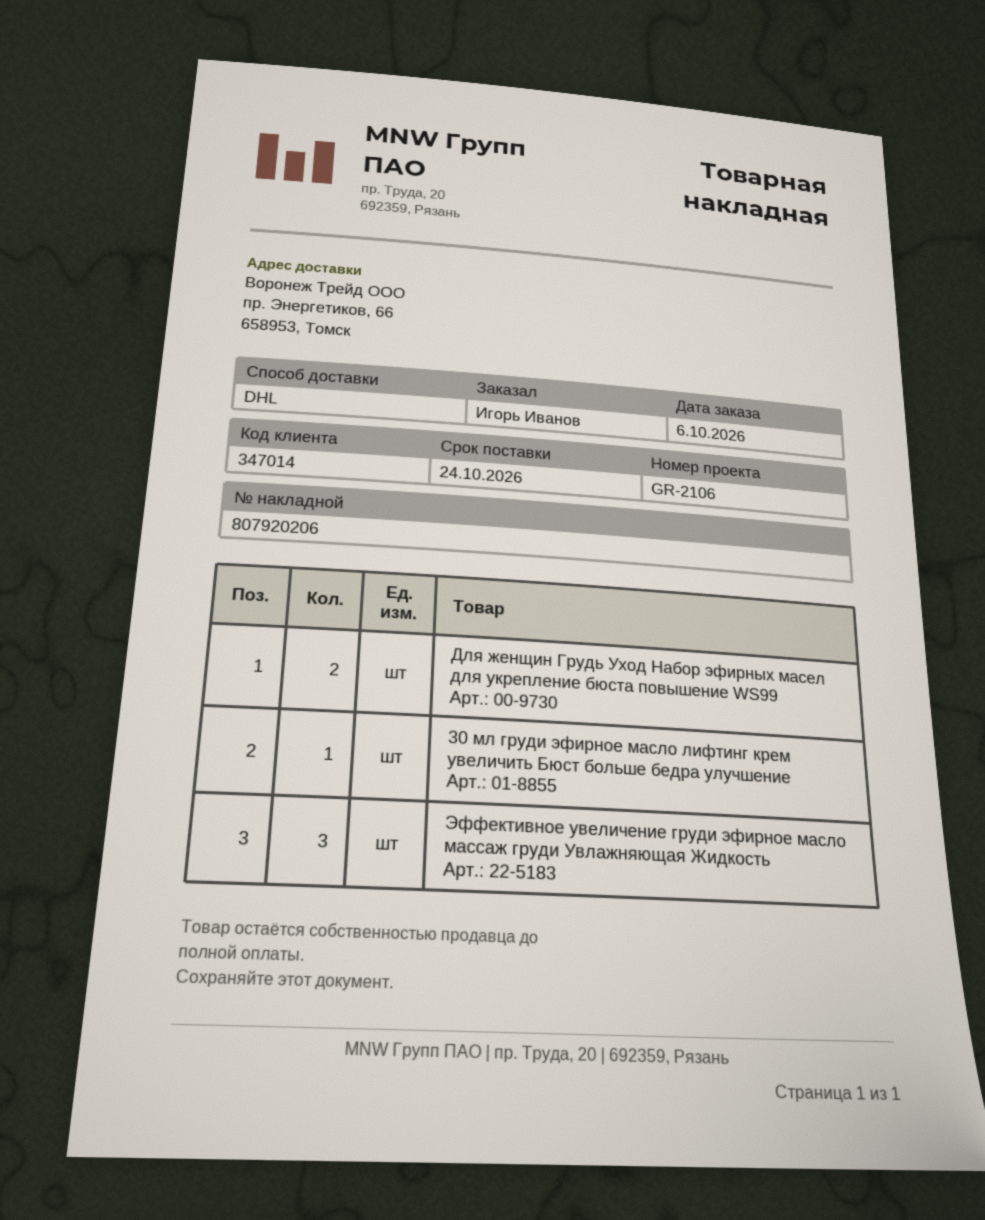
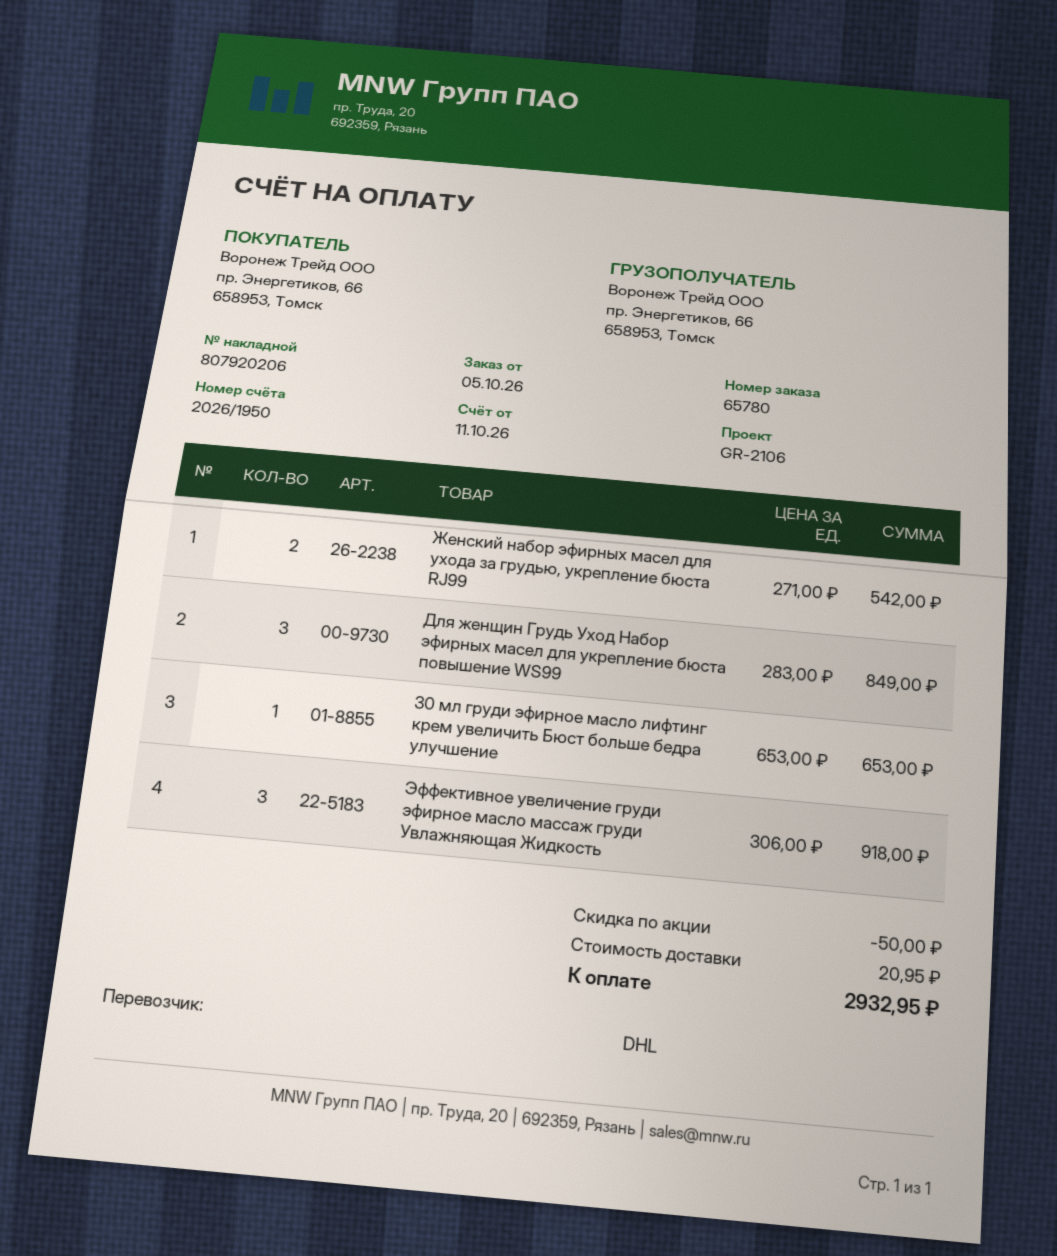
order date: 2026-10-06 -> 2026-10-05
Для женщин Грудь Уход Набор эфирных масел для укрепление бюста повышение WS99: 2 -> 3
Женский набор эфирных масел для ухода за грудью, укрепление бюста RJ99: none -> 2

